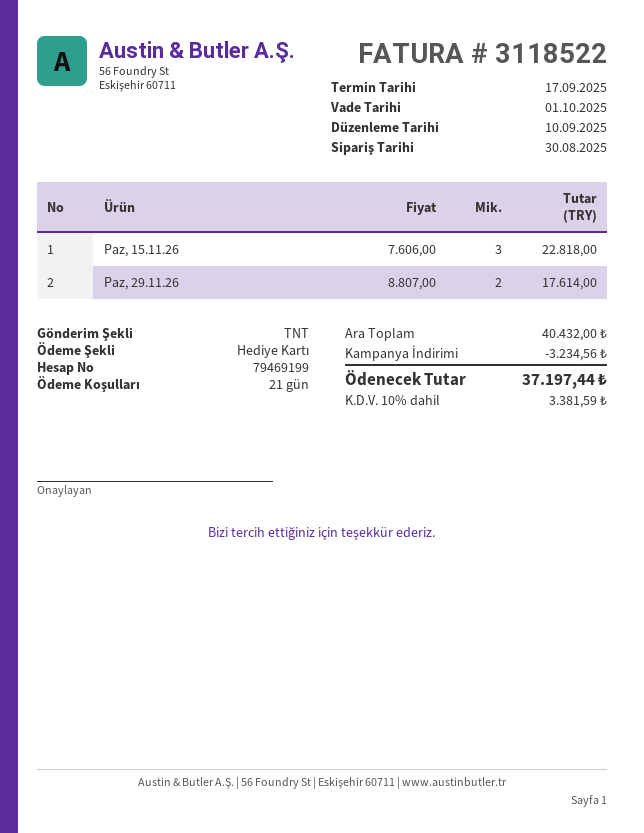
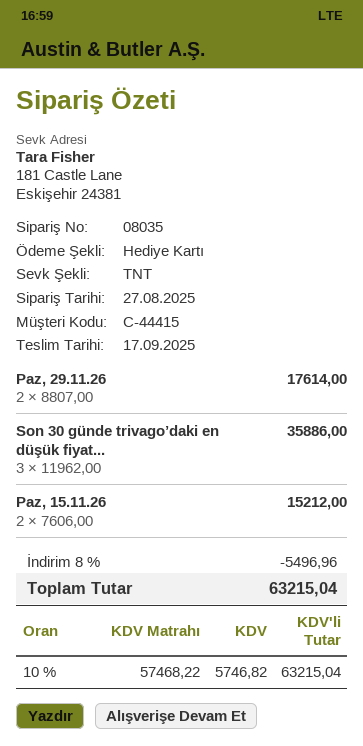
order date: 2025-08-30 -> 2025-08-27
Paz, 15.11.26: 3 x 7606.00 = 22818.00 -> 2 x 7606.00 = 15212.00
Son 30 günde trivago’daki en düşük fiyat...: none -> 3 x 11962.00 = 35886.00
discount: 3234.56 -> 5496.96
tax: 10% = 3381.59 -> 10% = 5746.82
total: 37197.44 -> 63215.04

